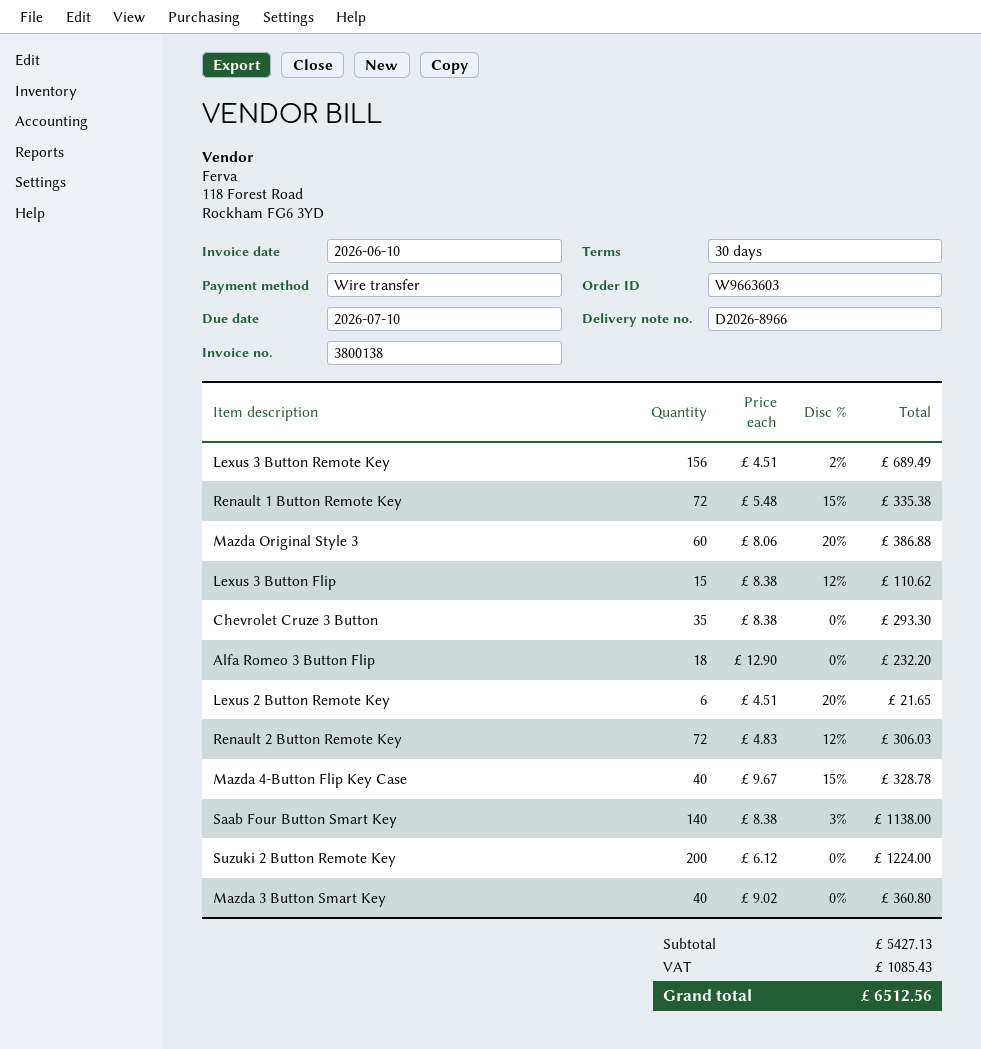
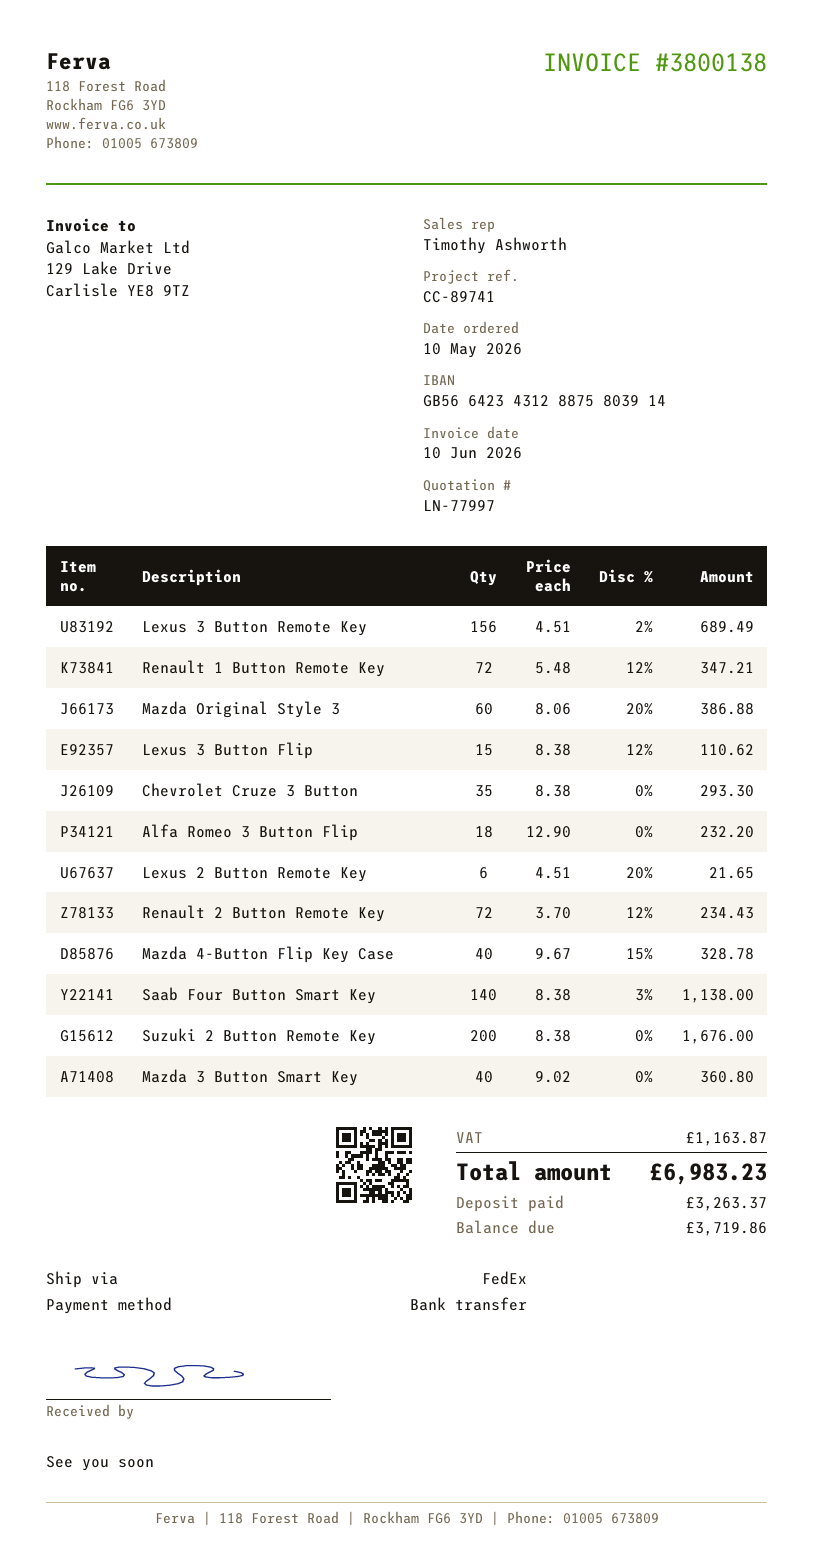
Renault 1 Button Remote Key: 72 x 5.48 - 15% = 335.38 -> 72 x 5.48 - 12% = 347.21
Renault 2 Button Remote Key: 72 x 4.83 - 12% = 306.03 -> 72 x 3.70 - 12% = 234.43
Suzuki 2 Button Remote Key: 200 x 6.12 = 1224.00 -> 200 x 8.38 = 1676.00
tax: 1085.43 -> 1163.87
total: 6512.56 -> 6983.23

